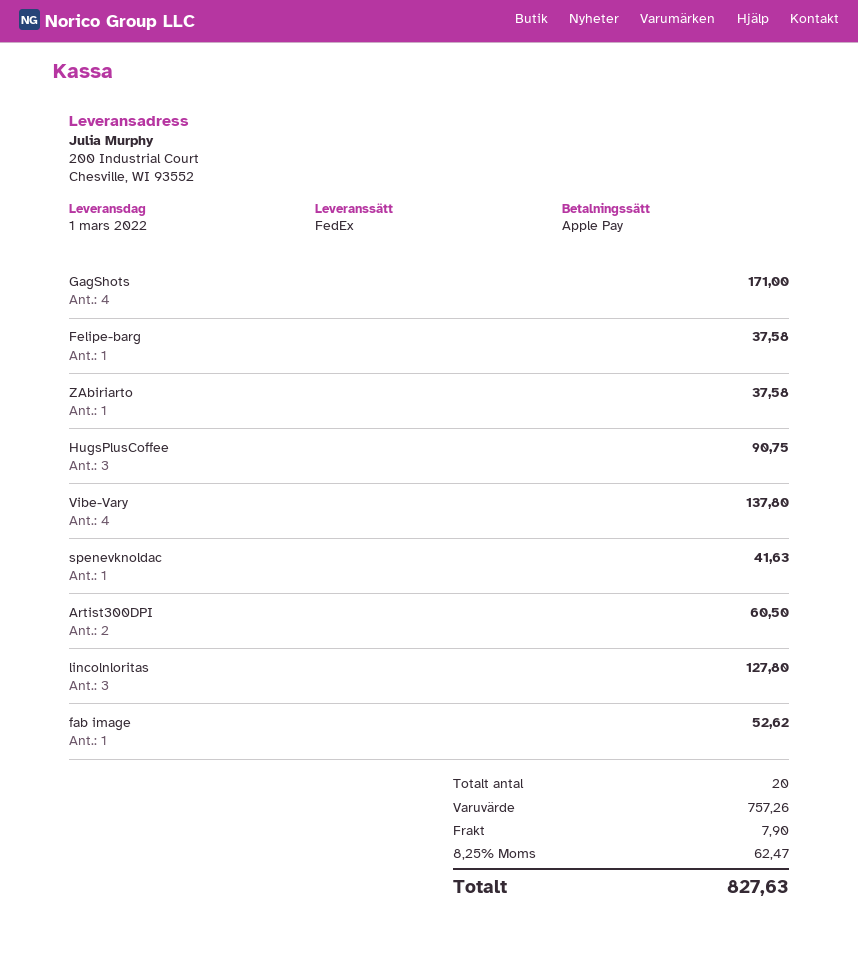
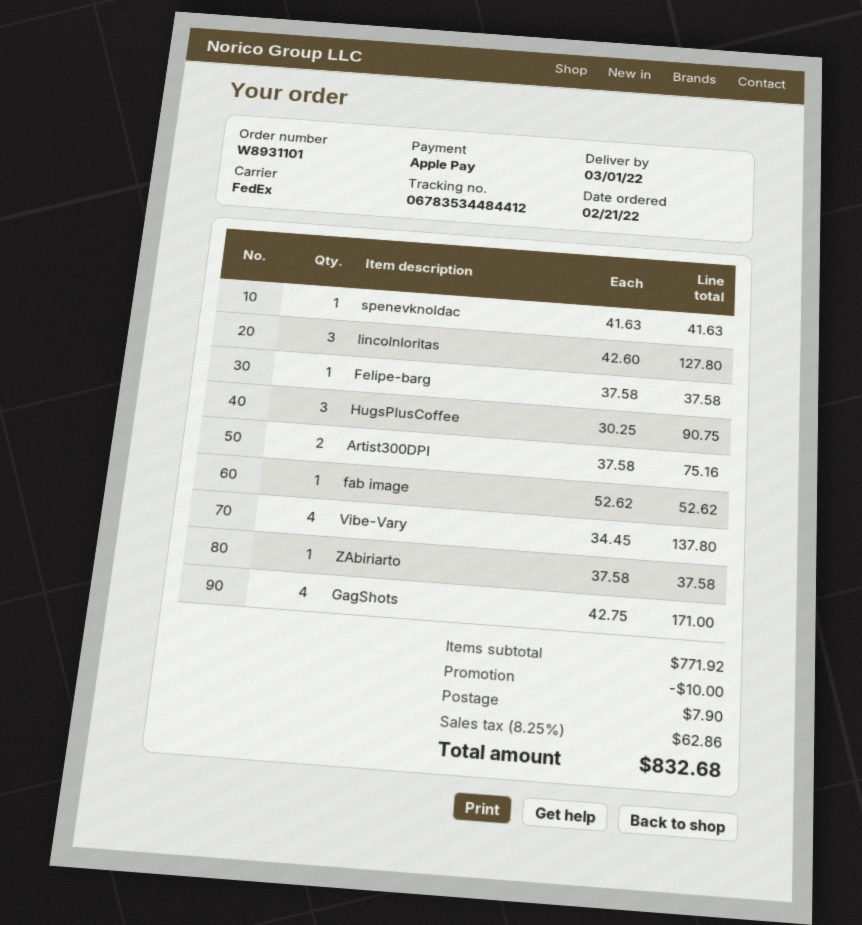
Artist300DPI: 2 for 60.50 -> 2 for 75.16
subtotal: 757.26 -> 771.92
discount: none -> 10.00
tax: 8.25% = 62.47 -> 8.25% = 62.86
total: 827.63 -> 832.68

